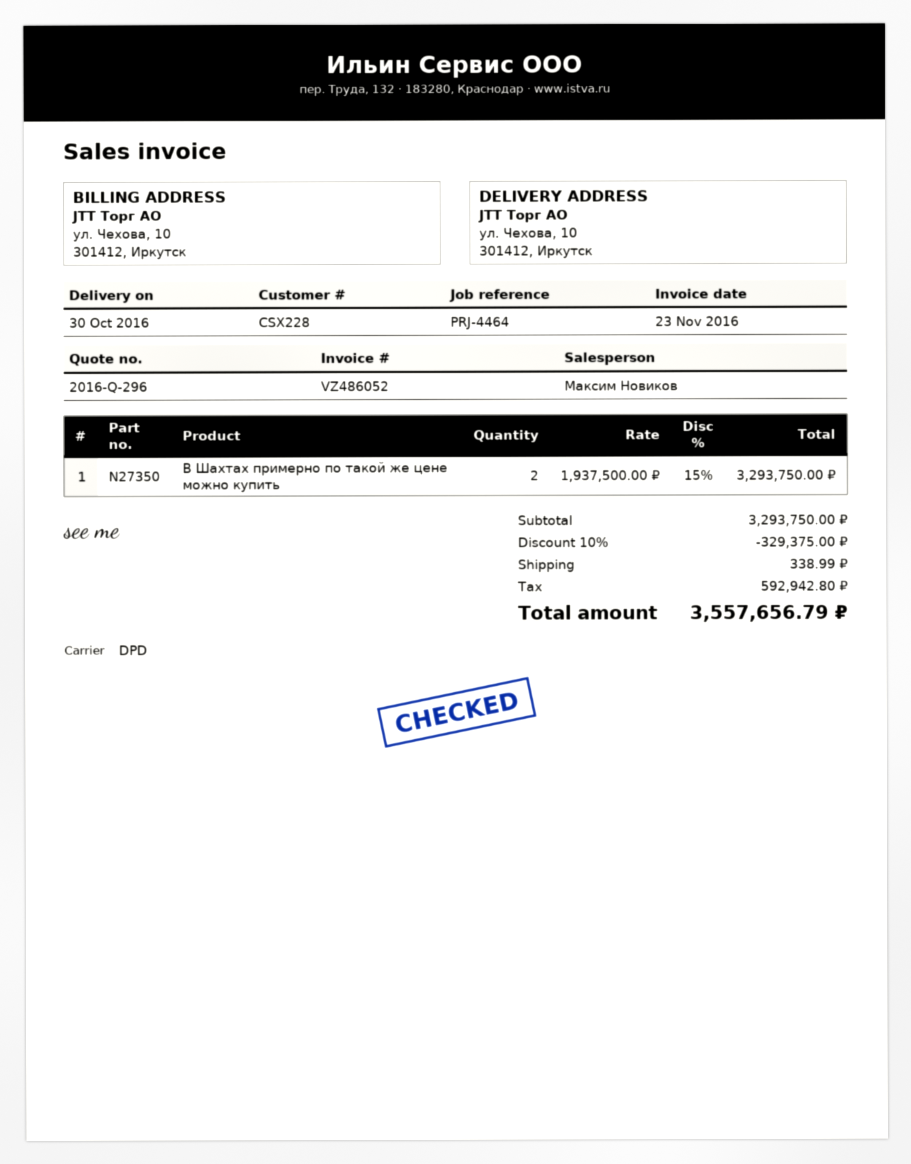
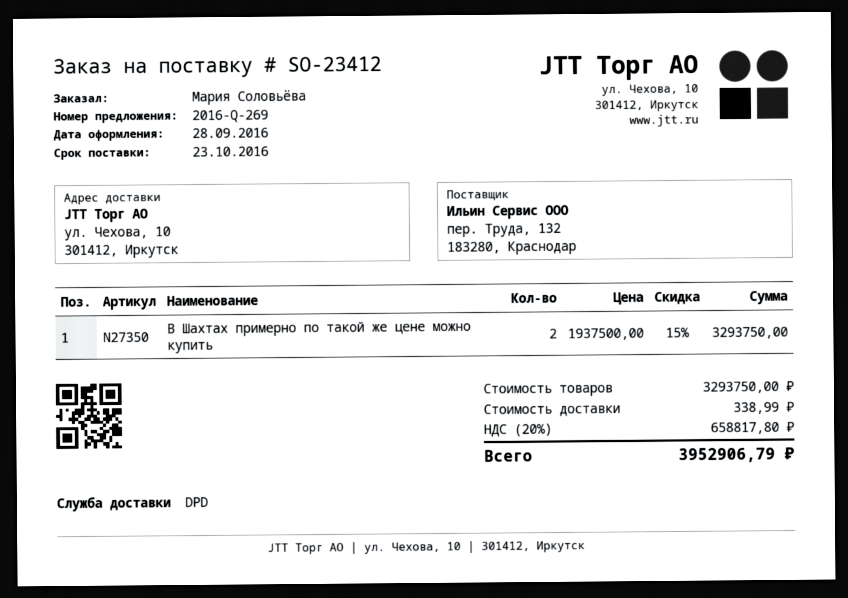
quote number: 2016-Q-296 -> 2016-Q-269
delivery date: 2016-10-30 -> 2016-10-23
discount: 10% = 329375.00 -> none
tax: 592942.80 -> 658817.80
total: 3557656.79 -> 3952906.79

